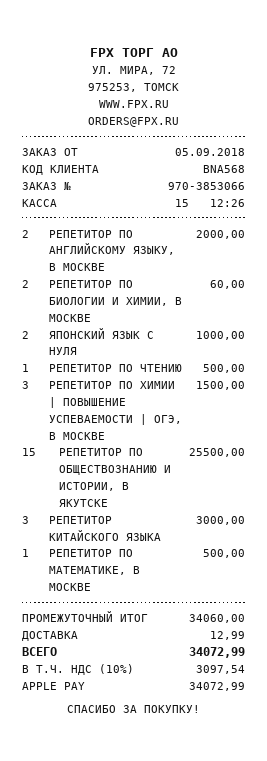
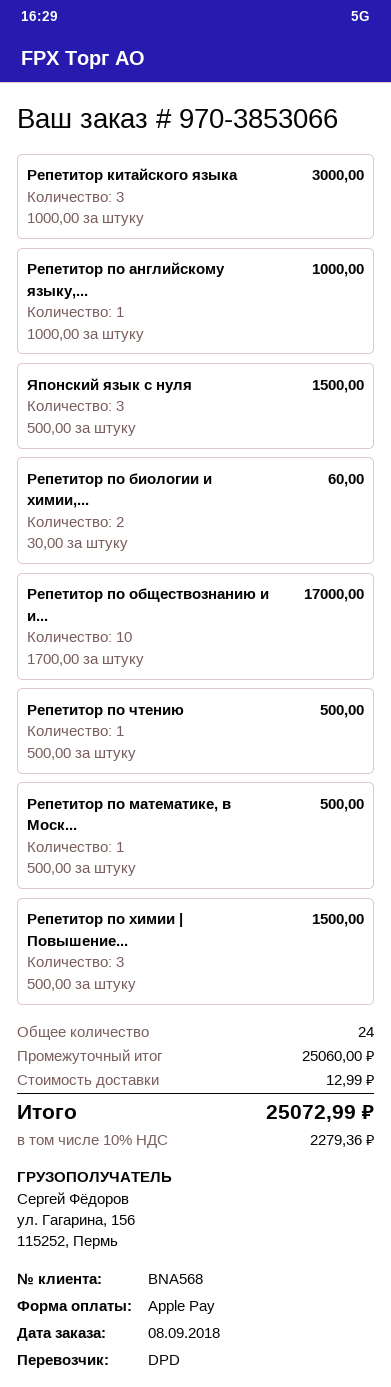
order date: 2018-09-05 -> 2018-09-08
РЕПЕТИТОР ПО АНГЛИЙСКОМУ ЯЗЫКУ, В МОСКВЕ: 2 for 2000.00 -> 1 for 1000.00
ЯПОНСКИЙ ЯЗЫК С НУЛЯ: 2 for 1000.00 -> 3 for 1500.00
РЕПЕТИТОР ПО ОБЩЕСТВОЗНАНИЮ И ИСТОРИИ, В ЯКУТСКЕ: 15 for 25500.00 -> 10 for 17000.00
subtotal: 34060.00 -> 25060.00
tax: 10% = 3097.54 -> 10% = 2279.36
total: 34072.99 -> 25072.99

